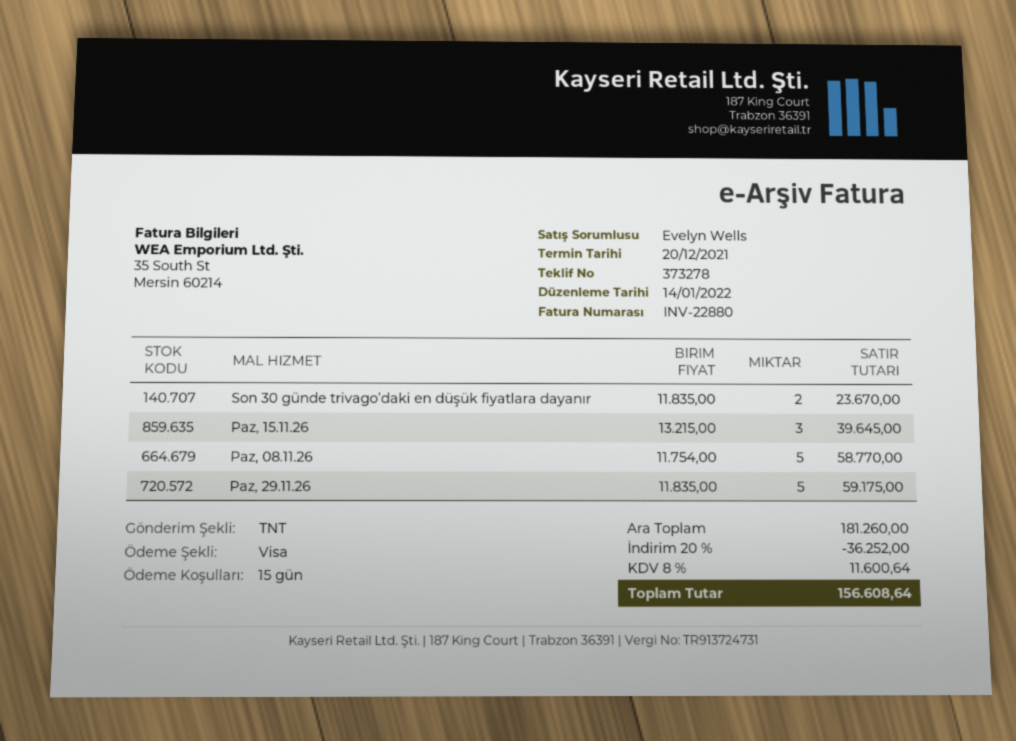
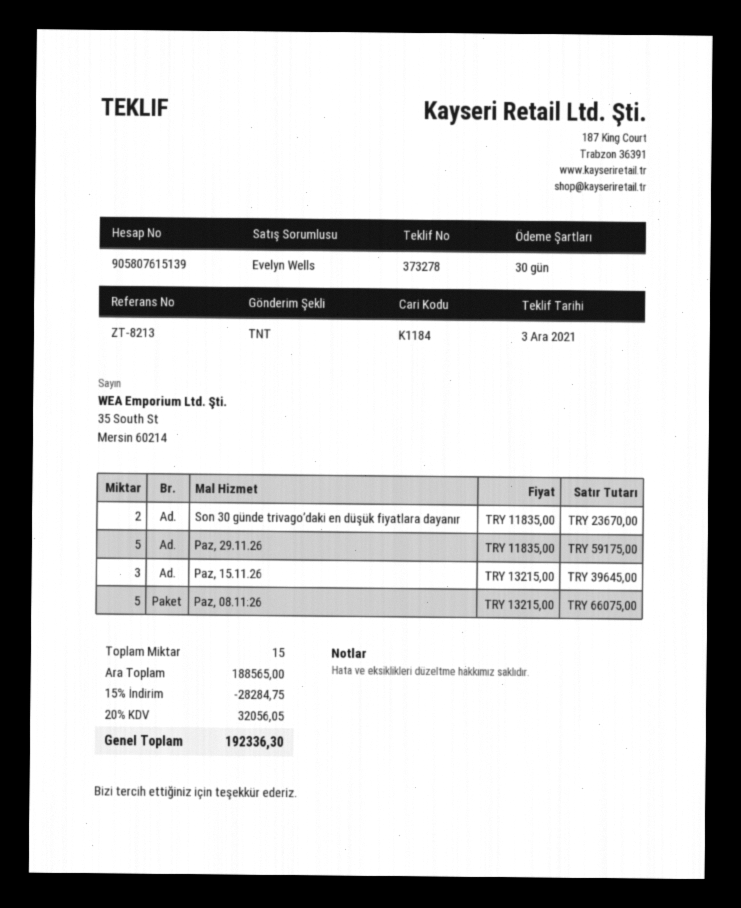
payment terms: 15 days -> 30 days
Paz, 08.11.26: 5 x 11754.00 = 58770.00 -> 5 x 13215.00 = 66075.00
subtotal: 181260.00 -> 188565.00
discount: 20% = 36252.00 -> 15% = 28284.75
tax: 8% = 11600.64 -> 20% = 32056.05
total: 156608.64 -> 192336.30

